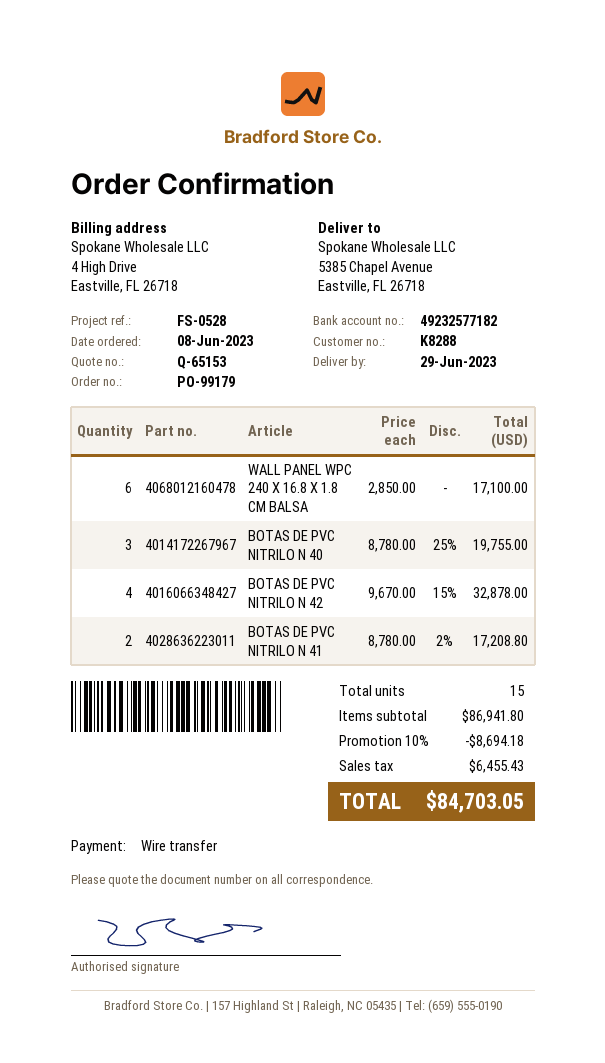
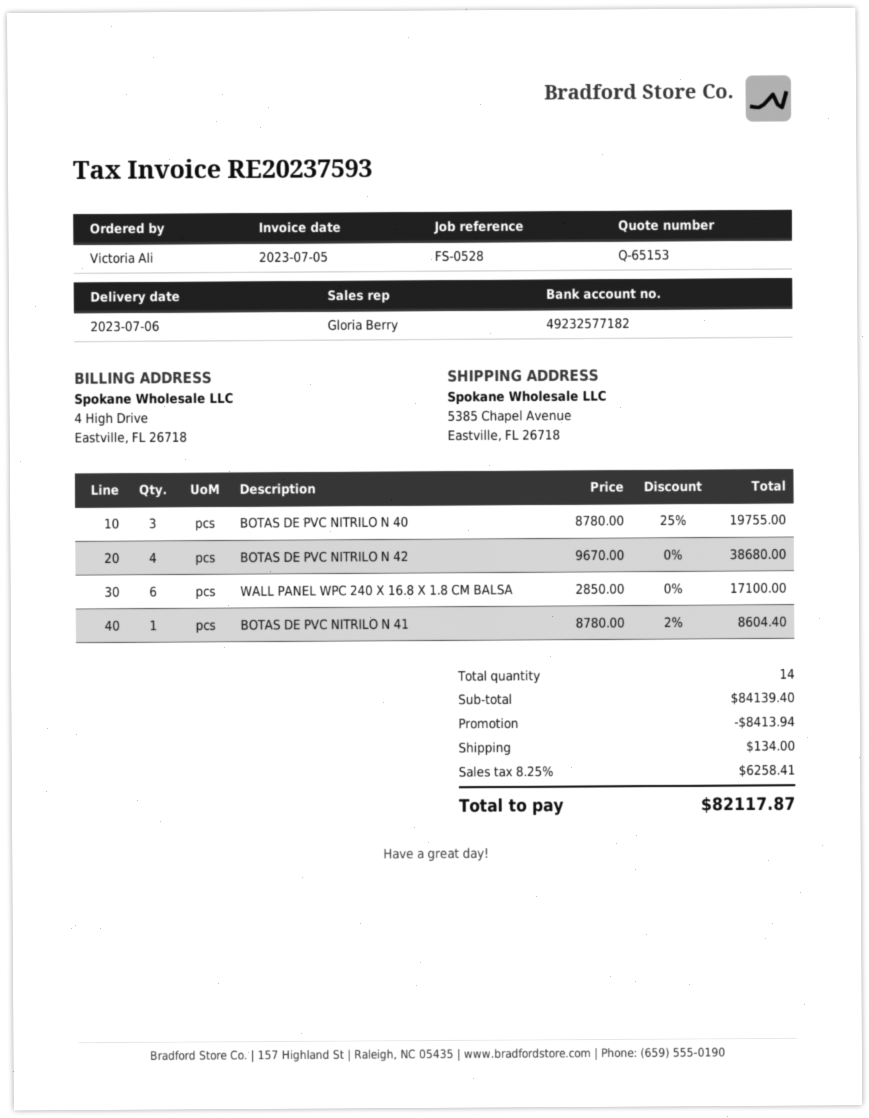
delivery date: 2023-06-29 -> 2023-07-06
BOTAS DE PVC NITRILO N 42: 4 x 9670.00 - 15% = 32878.00 -> 4 x 9670.00 = 38680.00
BOTAS DE PVC NITRILO N 41: 2 x 8780.00 - 2% = 17208.80 -> 1 x 8780.00 - 2% = 8604.40
total quantity: 15 -> 14
subtotal: 86941.80 -> 84139.40
discount: 8694.18 -> 8413.94
shipping: none -> 134.00
tax: 6455.43 -> 6258.41
total: 84703.05 -> 82117.87

